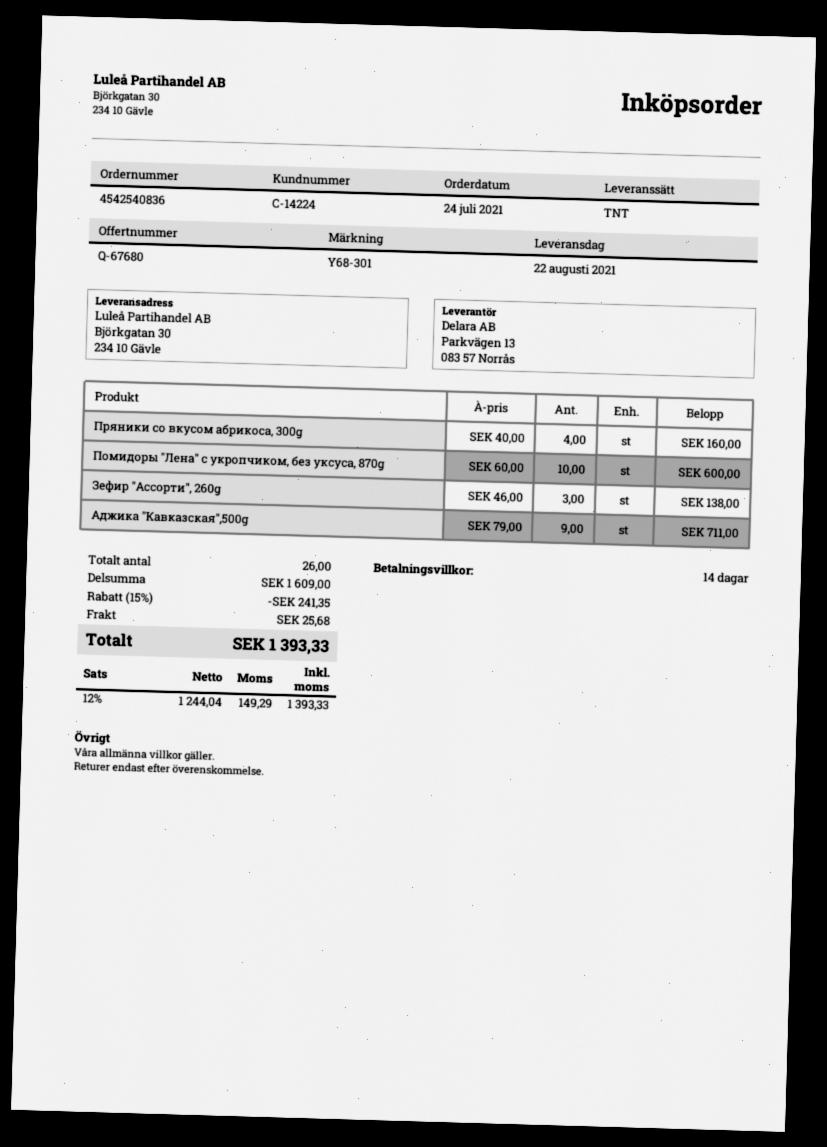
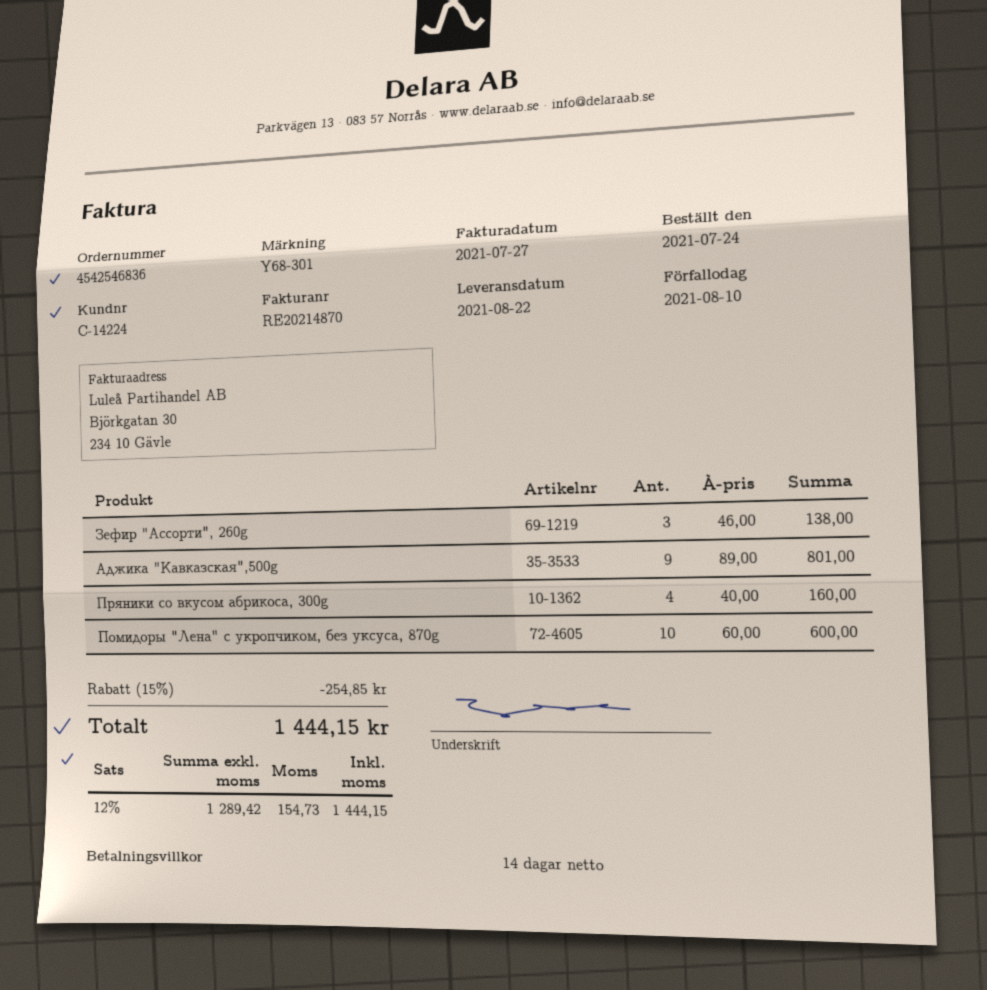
order number: 4542540836 -> 4542546836
Аджика "Кавказская",500g: 9 x 79.00 = 711.00 -> 9 x 89.00 = 801.00
discount: 15% = 241.35 -> 15% = 254.85
shipping: 25.68 -> none
net: 1244.04 -> 1289.42
tax: 12% = 149.29 -> 12% = 154.73
total: 1393.33 -> 1444.15

